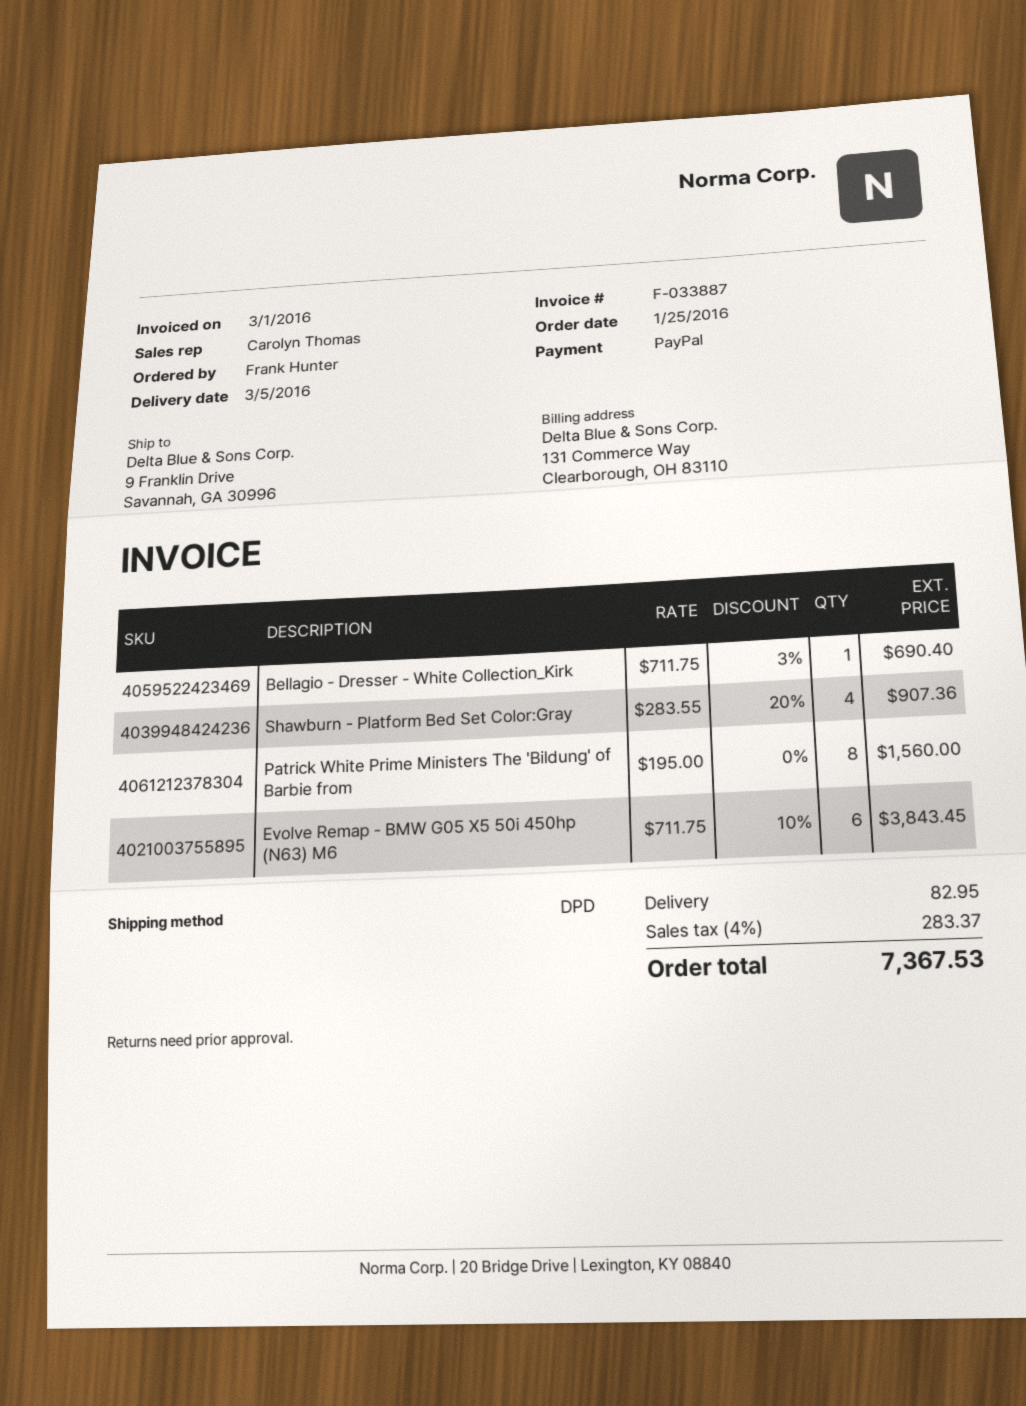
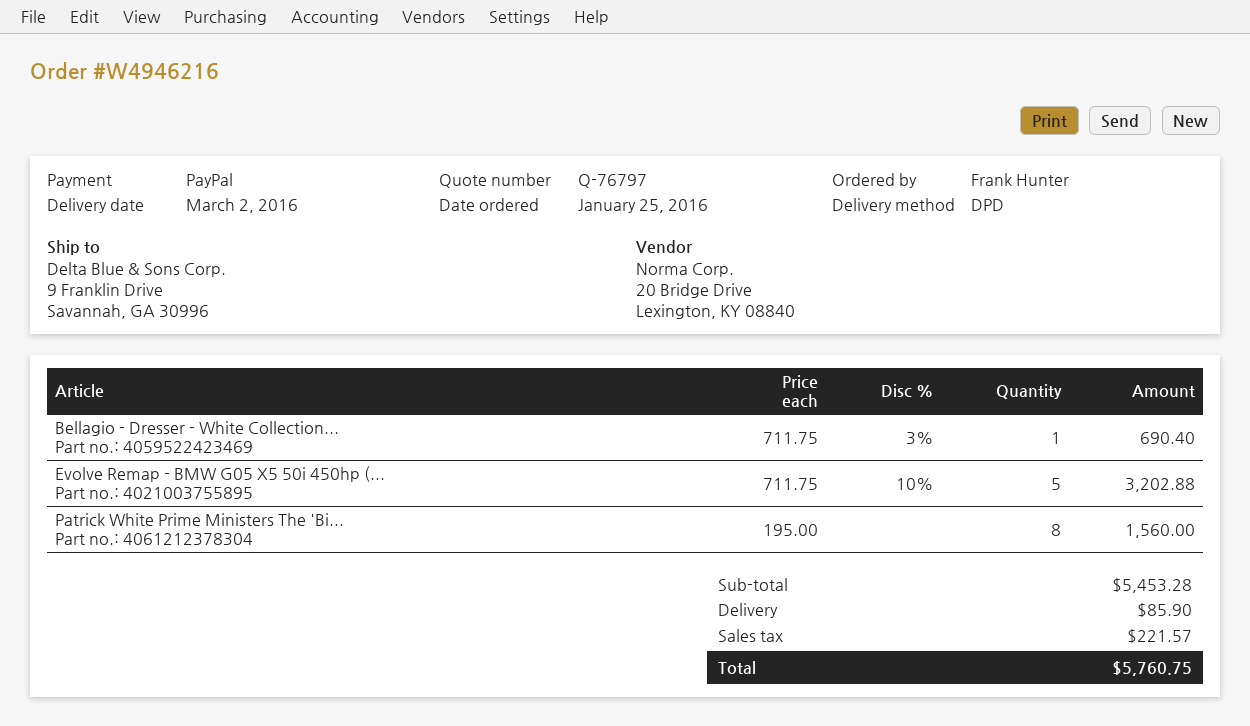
delivery date: 2016-03-05 -> 2016-03-02
Shawburn - Platform Bed Set Color:Gray: 4 x 283.55 - 20% = 907.36 -> none
Evolve Remap - BMW G05 X5 50i 450hp (N63) M6: 6 x 711.75 - 10% = 3843.45 -> 5 x 711.75 - 10% = 3202.88
shipping: 82.95 -> 85.90
tax: 283.37 -> 221.57
total: 7367.53 -> 5760.75

